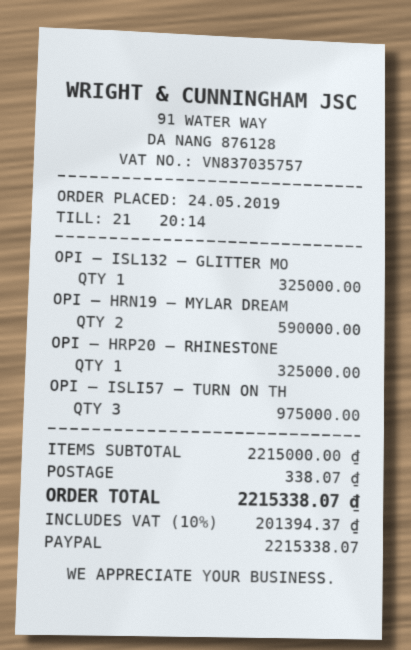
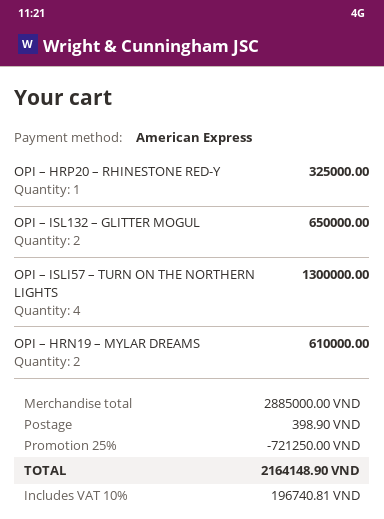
payment method: PayPal -> American Express
OPI – ISL132 – GLITTER MO: 1 for 325000.00 -> 2 for 650000.00
OPI – HRN19 – MYLAR DREAM: 2 for 590000.00 -> 2 for 610000.00
OPI – ISLI57 – TURN ON TH: 3 for 975000.00 -> 4 for 1300000.00
subtotal: 2215000.00 -> 2885000.00
discount: none -> 25% = 721250.00
shipping: 338.07 -> 398.90
tax: 10% = 201394.37 -> 10% = 196740.81
total: 2215338.07 -> 2164148.90

